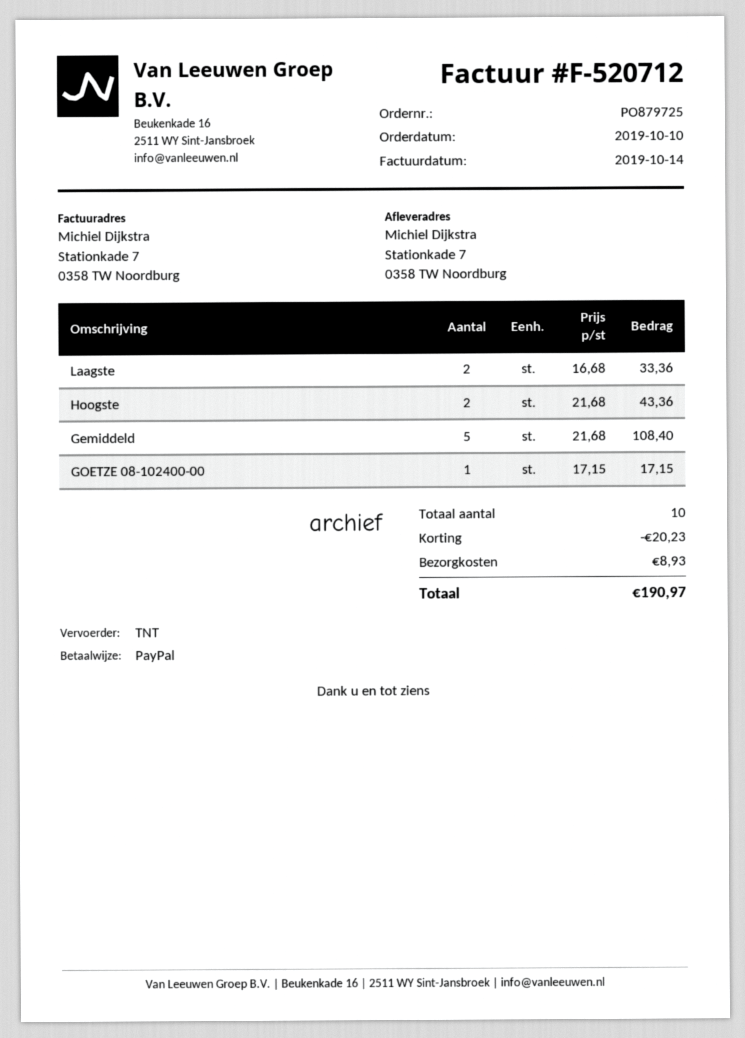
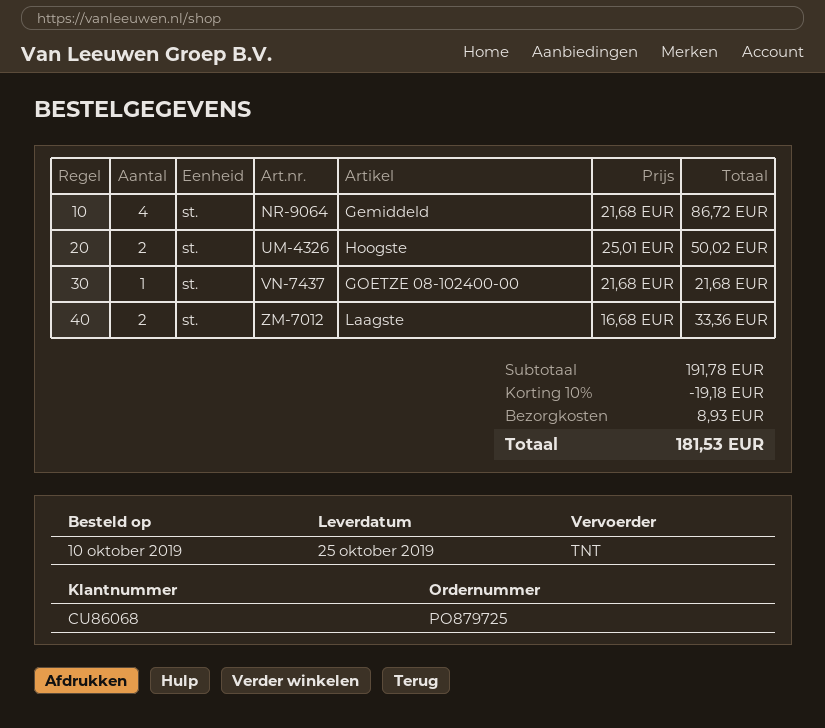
Hoogste: 2 x 21.68 = 43.36 -> 2 x 25.01 = 50.02
Gemiddeld: 5 x 21.68 = 108.40 -> 4 x 21.68 = 86.72
GOETZE 08-102400-00: 1 x 17.15 = 17.15 -> 1 x 21.68 = 21.68
discount: 20.23 -> 19.18
total: 190.97 -> 181.53

